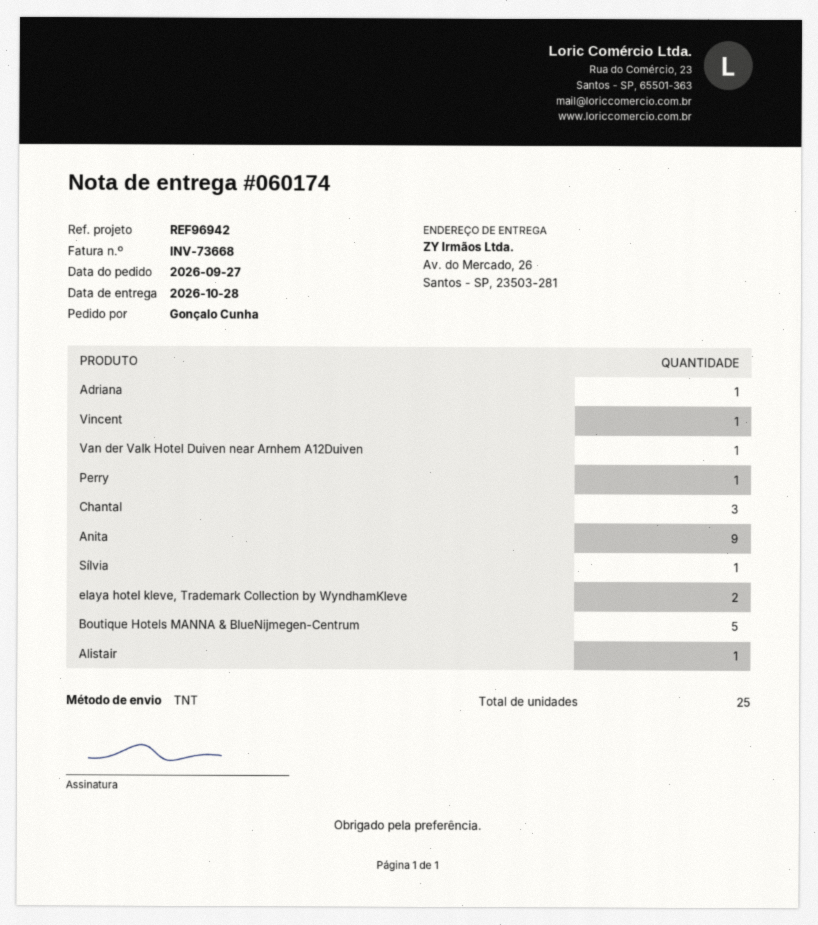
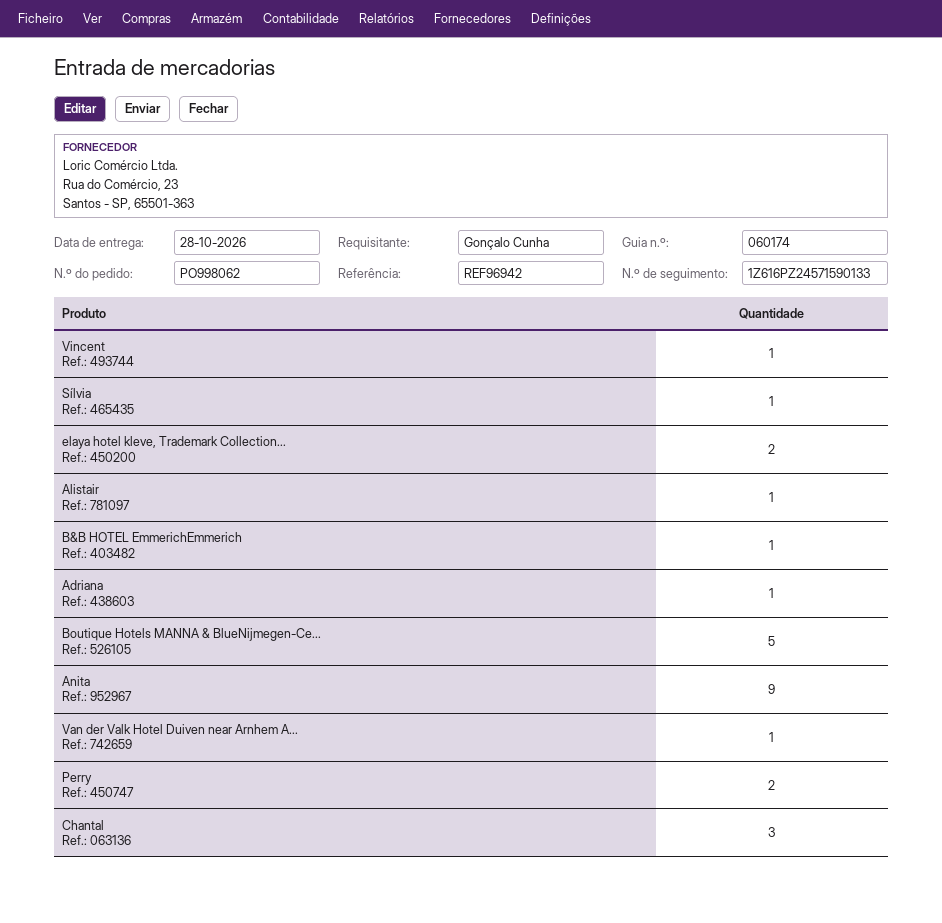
Perry: 1 -> 2
B&B HOTEL EmmerichEmmerich: none -> 1

